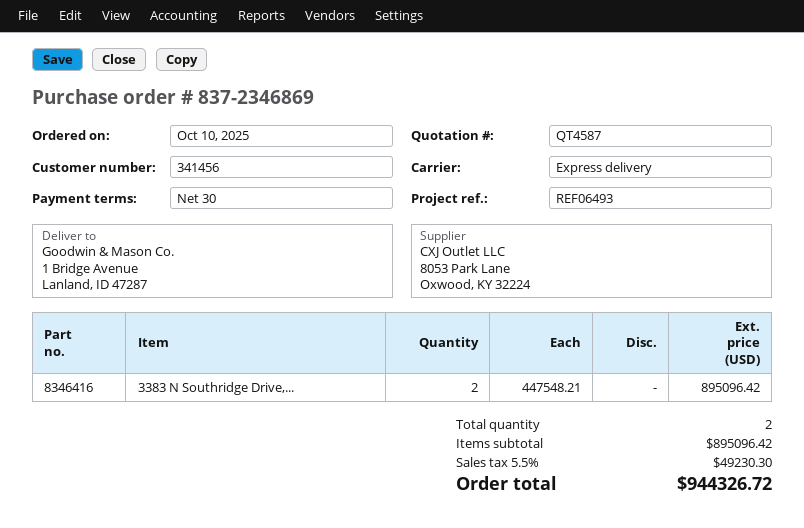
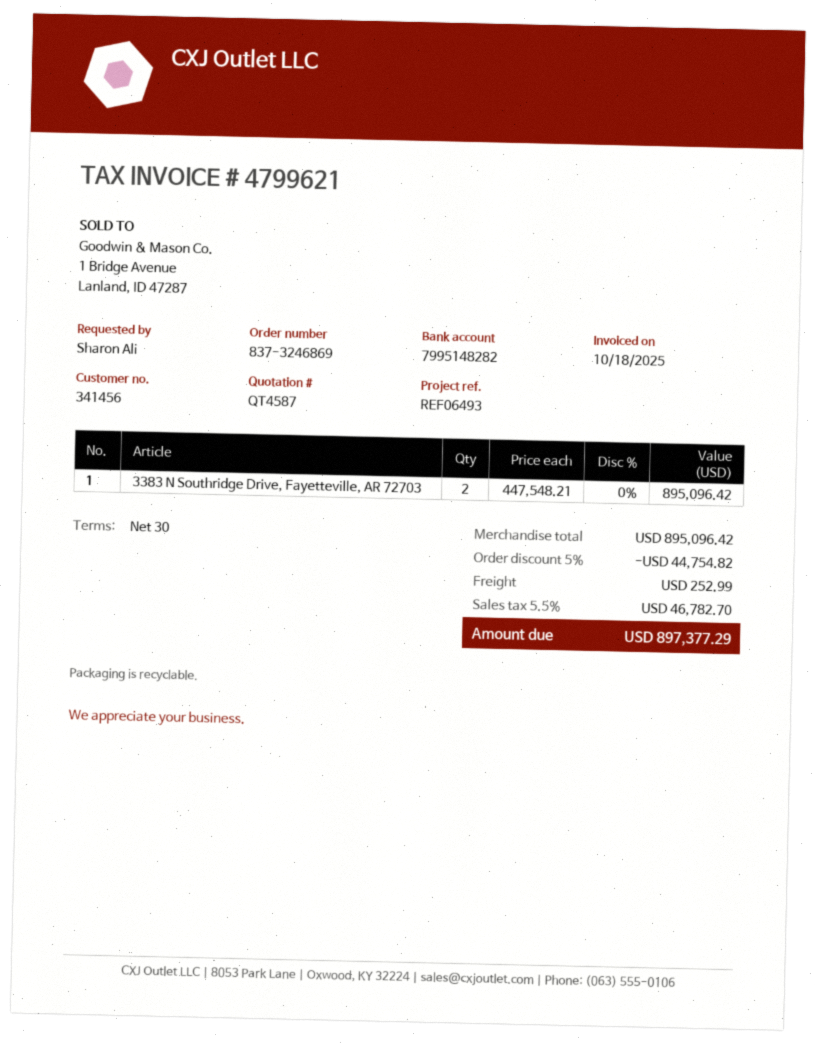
order number: 837-2346869 -> 837-3246869
discount: none -> 5% = 44754.82
shipping: none -> 252.99
tax: 5.5% = 49230.30 -> 5.5% = 46782.70
total: 944326.72 -> 897377.29

